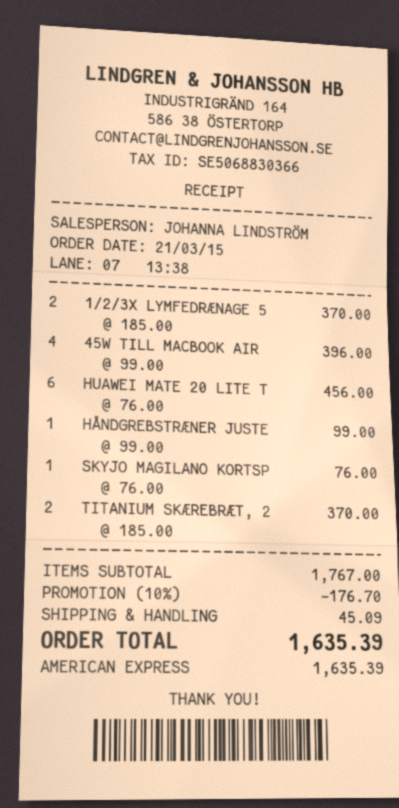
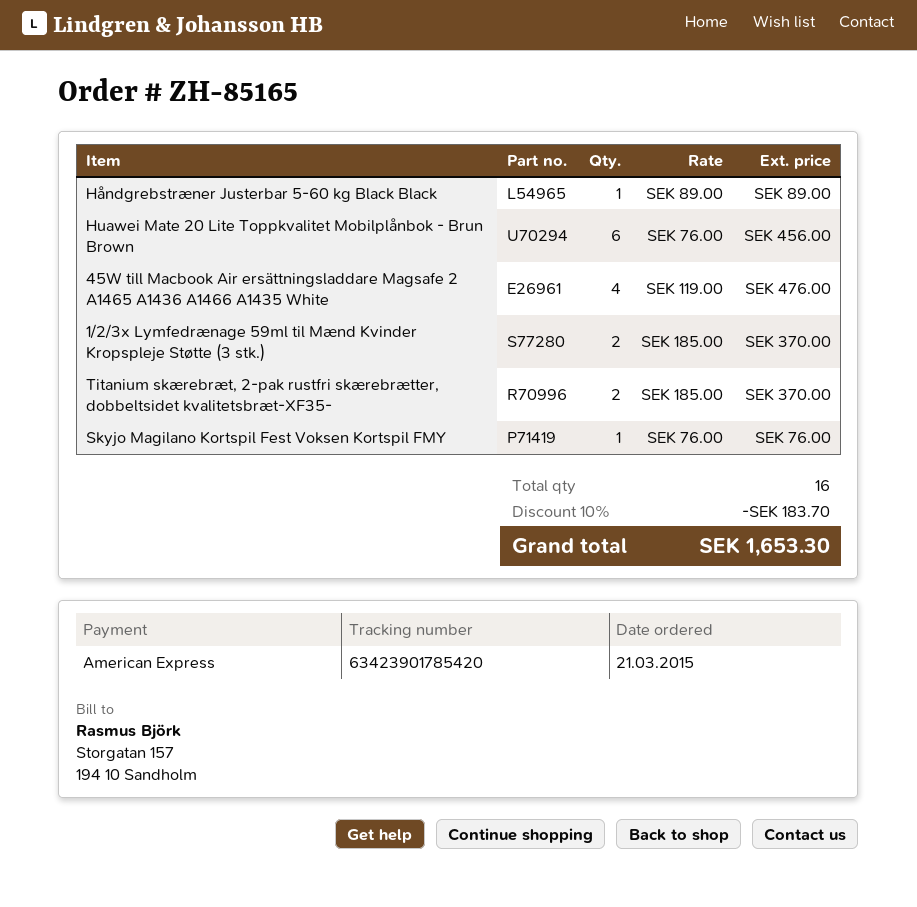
45W TILL MACBOOK AIR: 4 x 99.00 = 396.00 -> 4 x 119.00 = 476.00
HÅNDGREBSTRÆNER JUSTE: 1 x 99.00 = 99.00 -> 1 x 89.00 = 89.00
discount: 10% = 176.70 -> 10% = 183.70
shipping: 45.09 -> none
total: 1635.39 -> 1653.30

